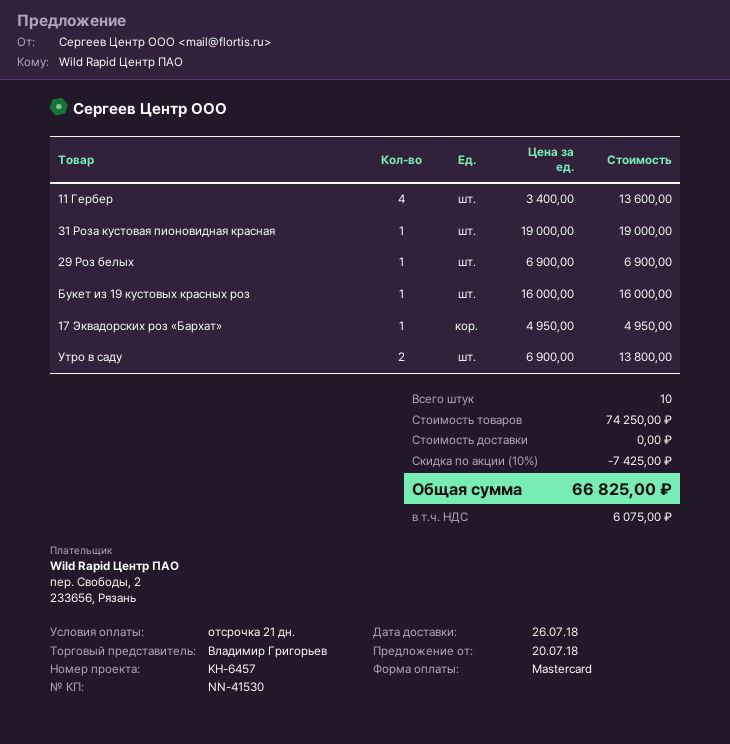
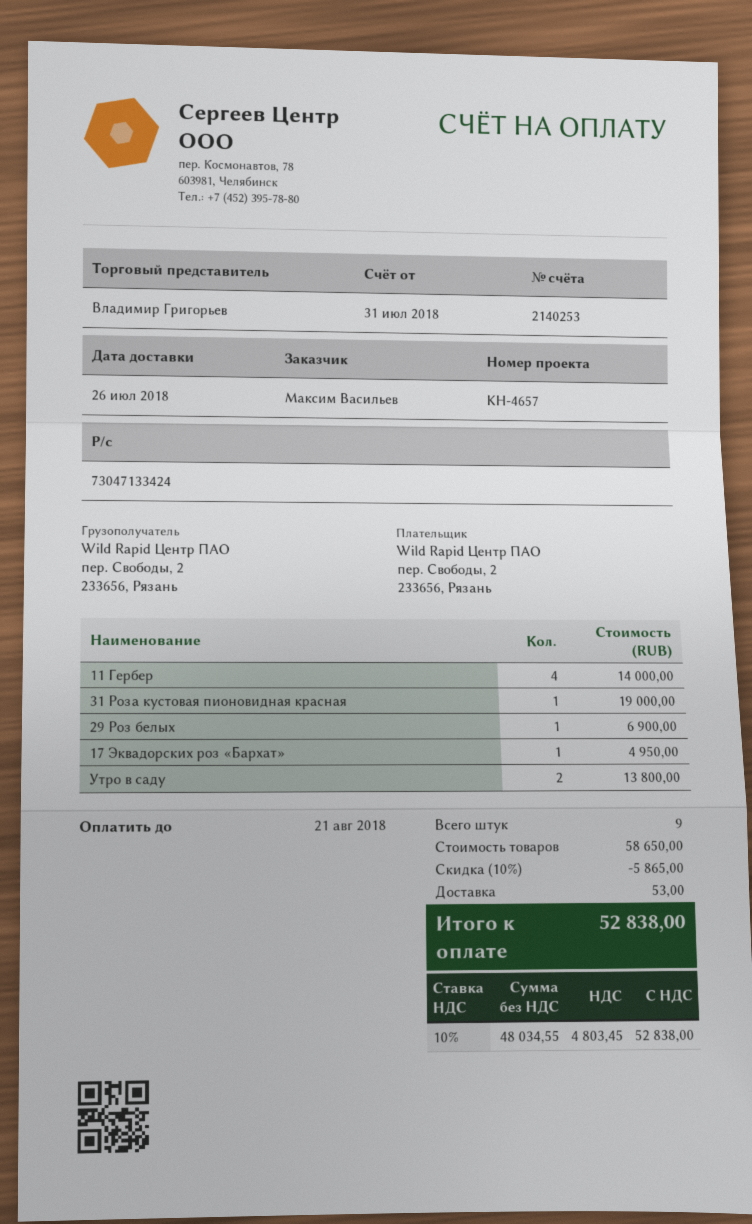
reference: KH-6457 -> KH-4657
11 Гербер: 4 for 13600.00 -> 4 for 14000.00
Букет из 19 кустовых красных роз: 1 for 16000.00 -> none
total quantity: 10 -> 9
subtotal: 74250.00 -> 58650.00
discount: 10% = 7425.00 -> 10% = 5865.00
shipping: 0.00 -> 53.00
tax: 6075.00 -> 4803.45
total: 66825.00 -> 52838.00

